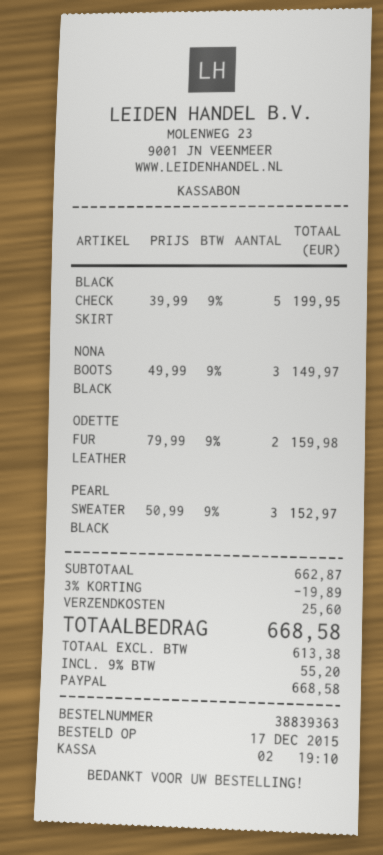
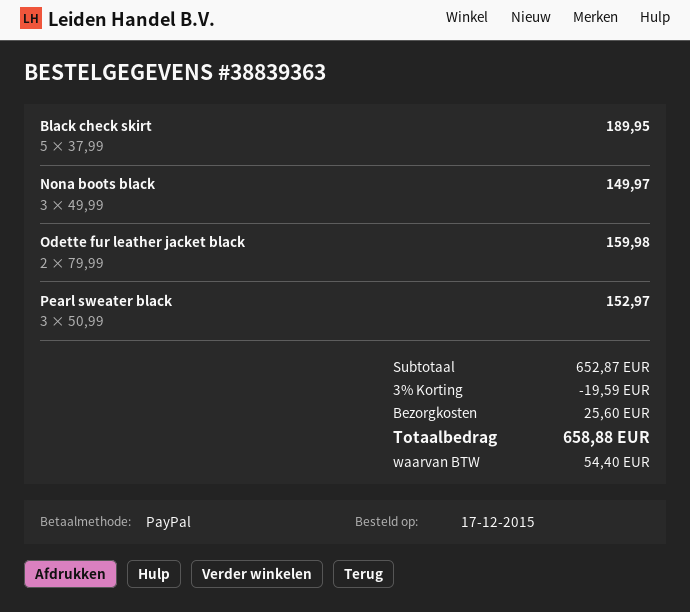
BLACK CHECK SKIRT: 5 x 39.99 = 199.95 -> 5 x 37.99 = 189.95
subtotal: 662.87 -> 652.87
discount: 3% = 19.89 -> 3% = 19.59
tax: 55.20 -> 54.40
total: 668.58 -> 658.88

